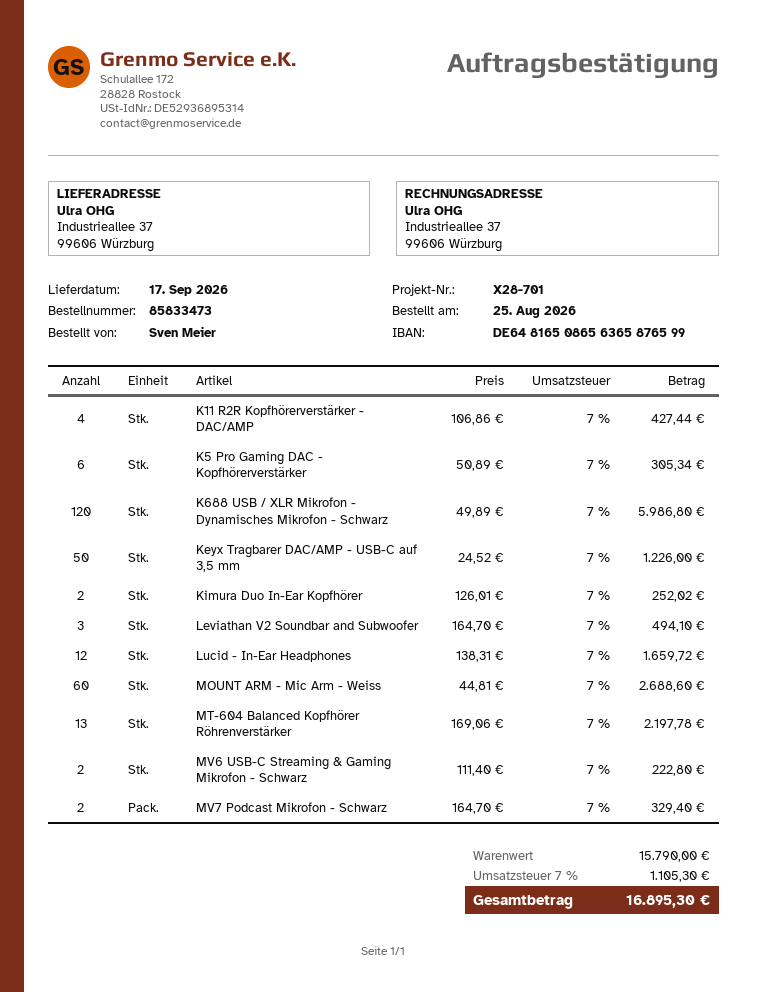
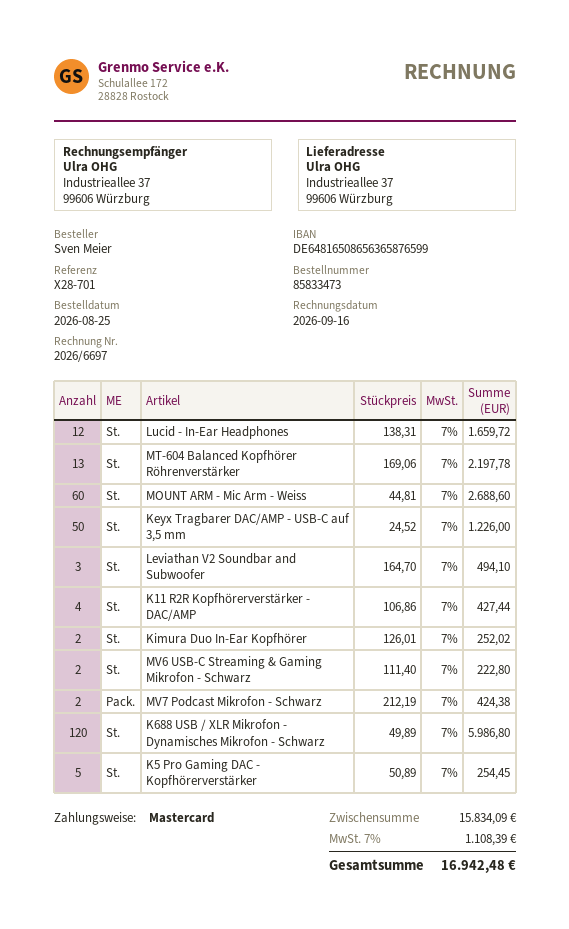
K5 Pro Gaming DAC - Kopfhörerverstärker: 6 x 50.89 = 305.34 -> 5 x 50.89 = 254.45
MV7 Podcast Mikrofon - Schwarz: 2 x 164.70 = 329.40 -> 2 x 212.19 = 424.38
subtotal: 15790.00 -> 15834.09
tax: 7% = 1105.30 -> 7% = 1108.39
total: 16895.30 -> 16942.48

